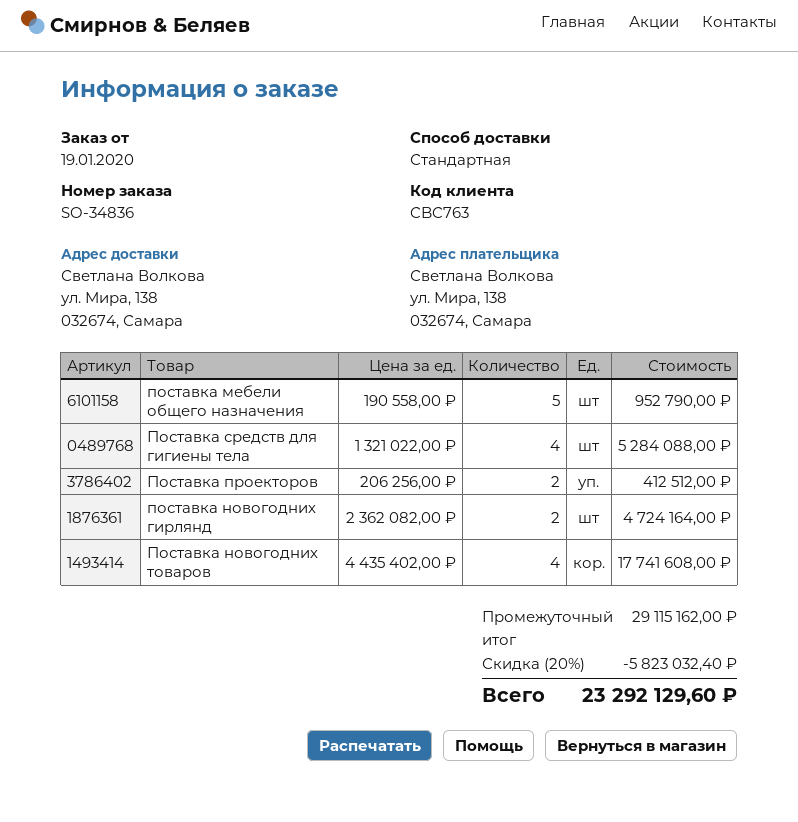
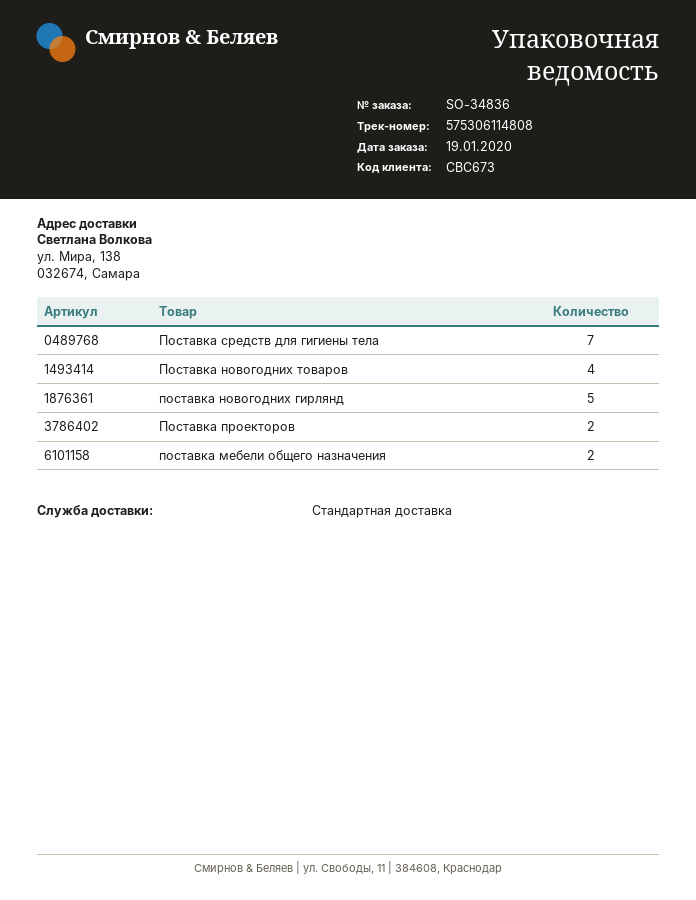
customer number: CBC763 -> CBC673
поставка мебели общего назначения: 5 -> 2
Поставка средств для гигиены тела: 4 -> 7
поставка новогодних гирлянд: 2 -> 5

